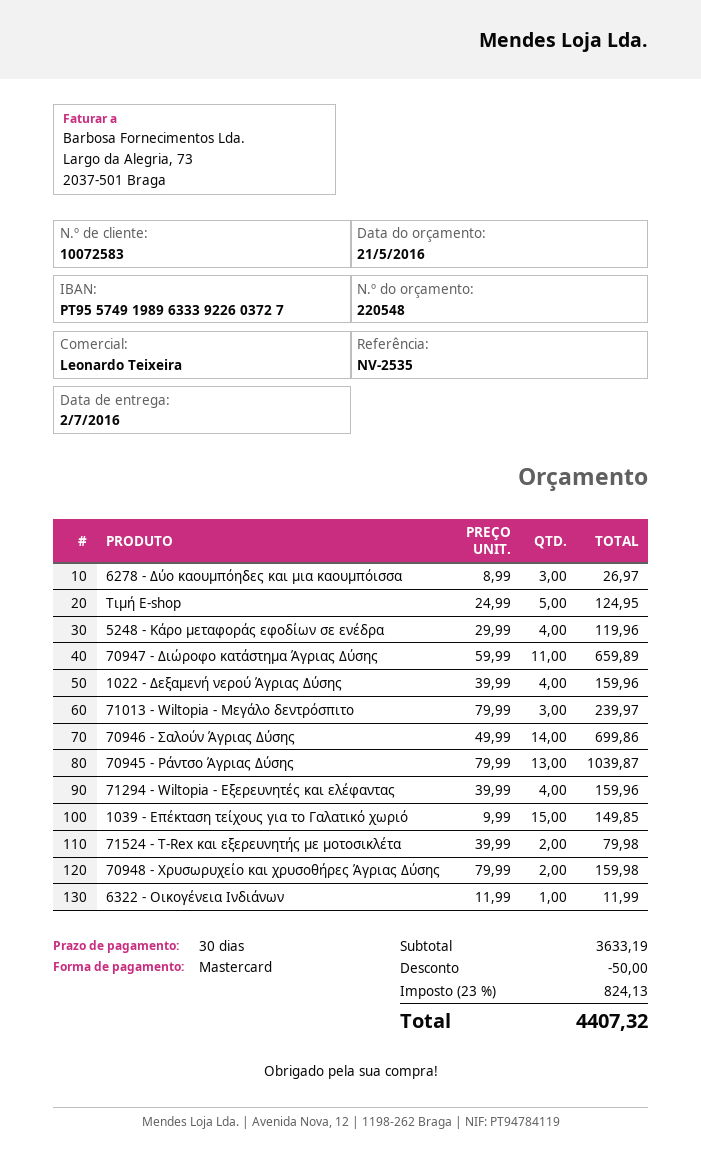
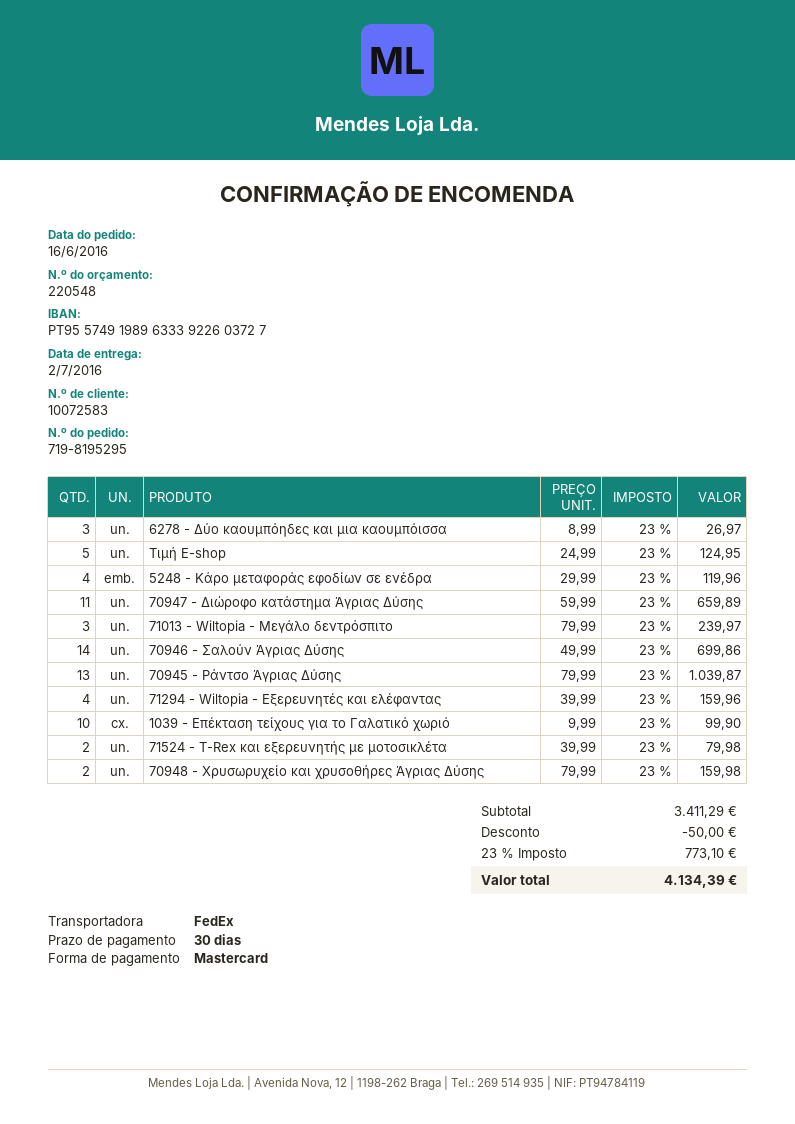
1022 - Δεξαμενή νερού Άγριας Δύσης: 4 x 39.99 = 159.96 -> none
1039 - Επέκταση τείχους για το Γαλατικό χωριό: 15 x 9.99 = 149.85 -> 10 x 9.99 = 99.90
6322 - Οικογένεια Ινδιάνων: 1 x 11.99 = 11.99 -> none
subtotal: 3633.19 -> 3411.29
tax: 23% = 824.13 -> 23% = 773.10
total: 4407.32 -> 4134.39

